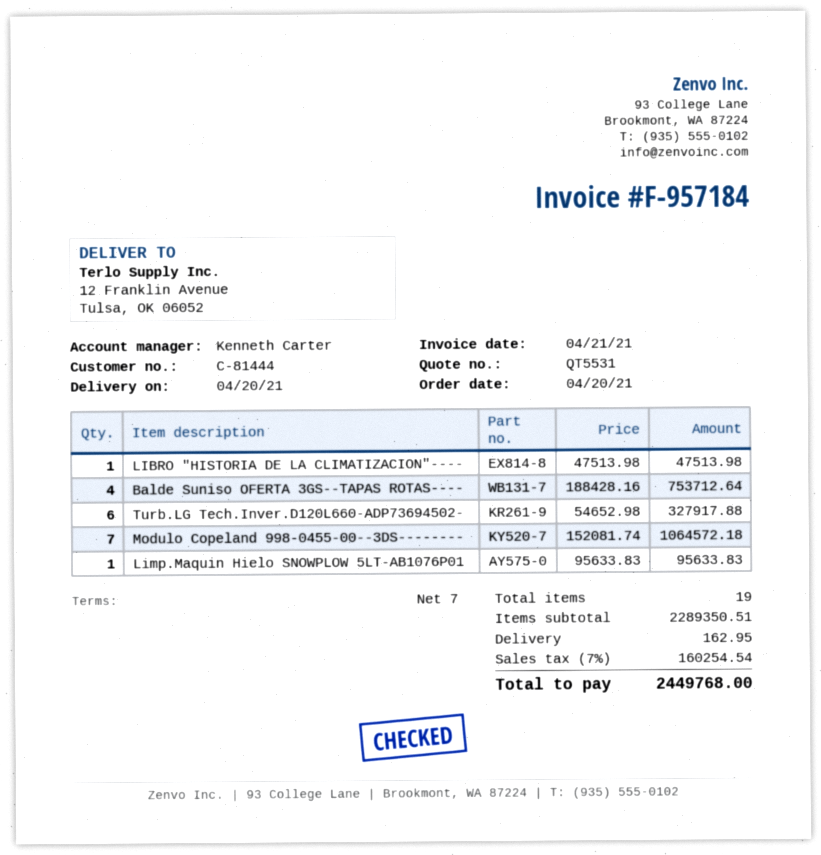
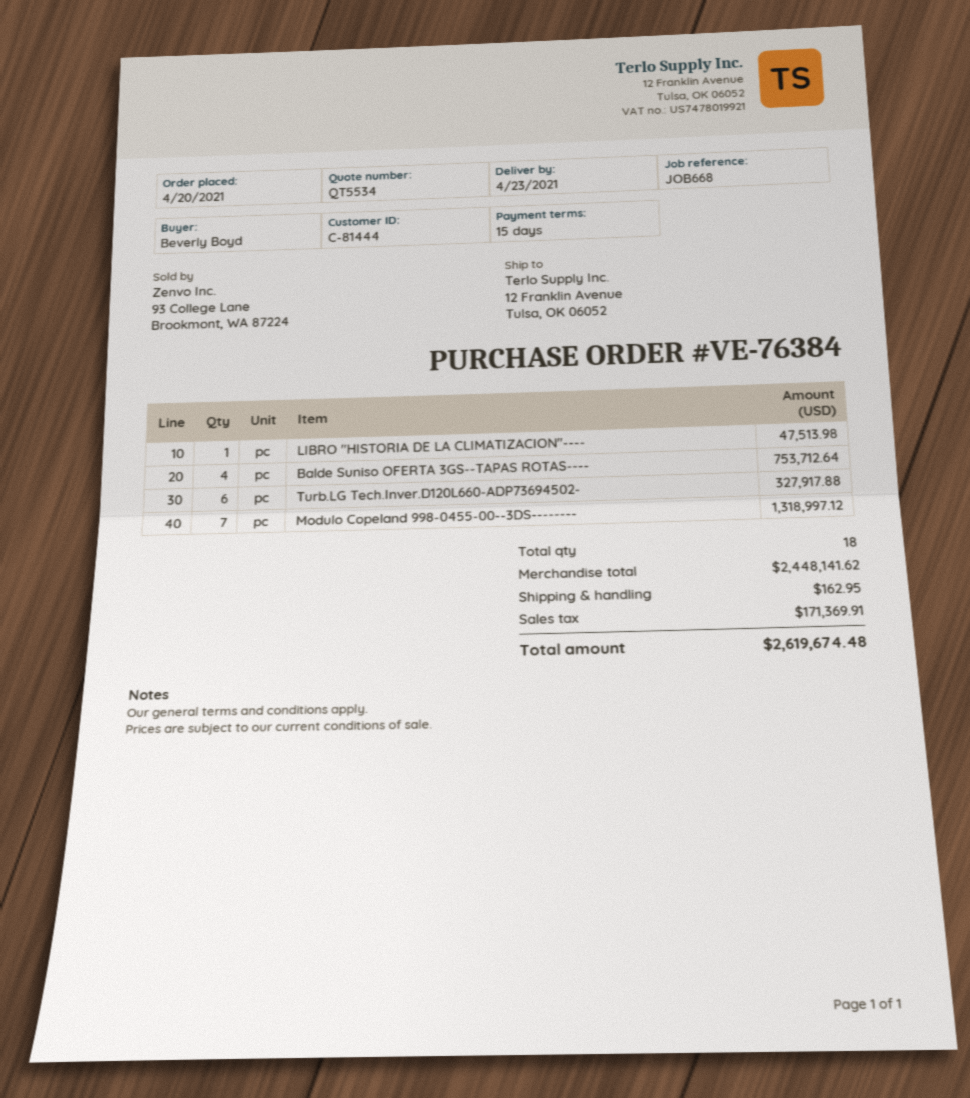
quote number: QT5531 -> QT5534
delivery date: 2021-04-20 -> 2021-04-23
payment terms: 7 days -> 15 days
Modulo Copeland 998-0455-00--3DS--------: 7 for 1064572.18 -> 7 for 1318997.12
Limp.Maquin Hielo SNOWPLOW 5LT-AB1076P01: 1 for 95633.83 -> none
total quantity: 19 -> 18
subtotal: 2289350.51 -> 2448141.62
tax: 160254.54 -> 171369.91
total: 2449768.00 -> 2619674.48

